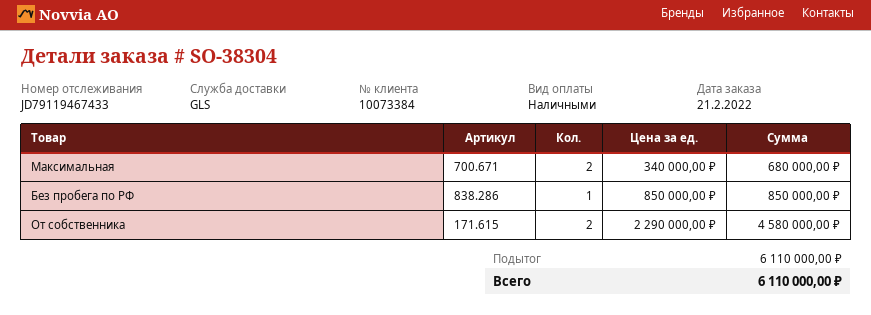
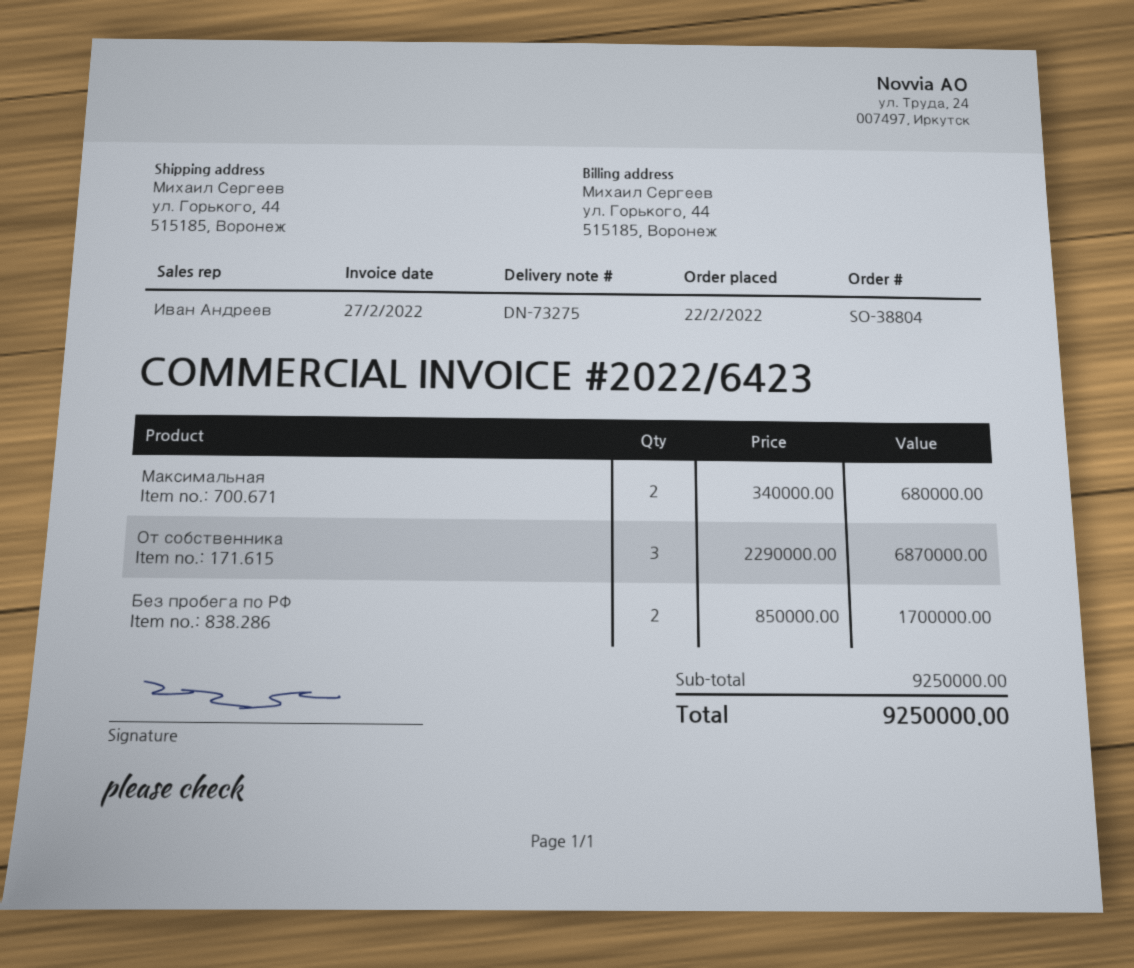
order number: SO-38304 -> SO-38804
order date: 2022-02-21 -> 2022-02-22
Без пробега по РФ: 1 x 850000.00 = 850000.00 -> 2 x 850000.00 = 1700000.00
От собственника: 2 x 2290000.00 = 4580000.00 -> 3 x 2290000.00 = 6870000.00
subtotal: 6110000.00 -> 9250000.00
total: 6110000.00 -> 9250000.00

